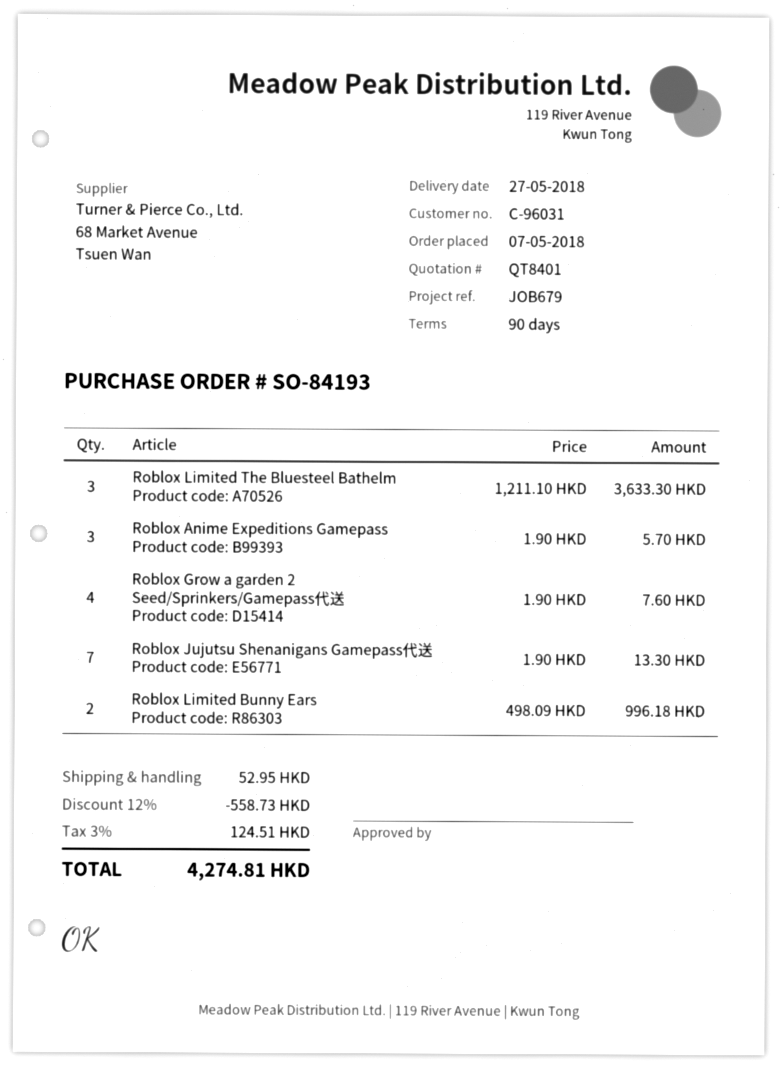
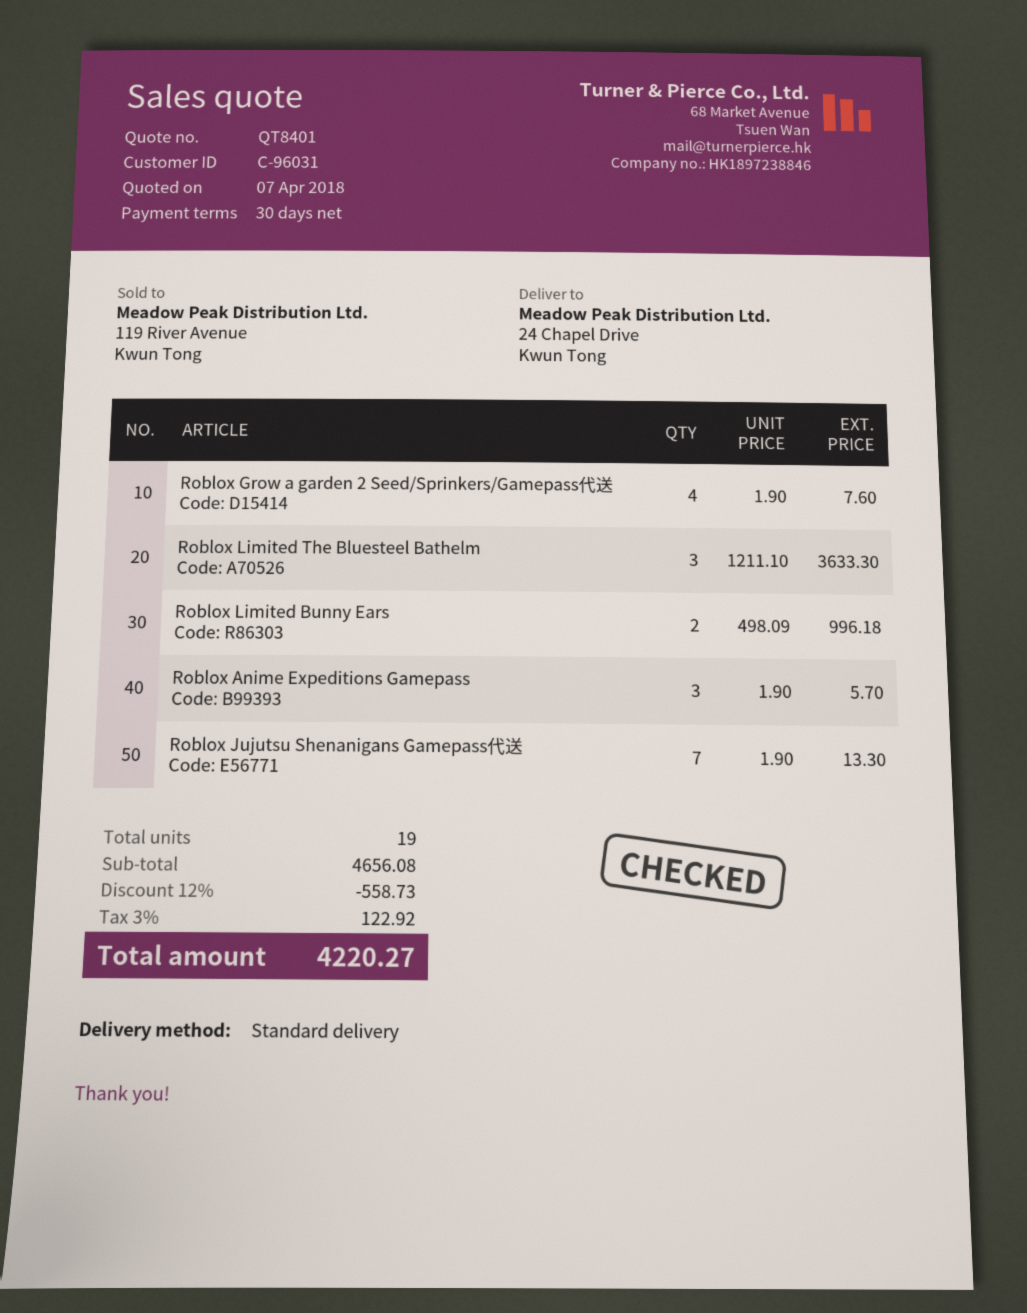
payment terms: 90 days -> 30 days
shipping: 52.95 -> none
tax: 3% = 124.51 -> 3% = 122.92
total: 4274.81 -> 4220.27

